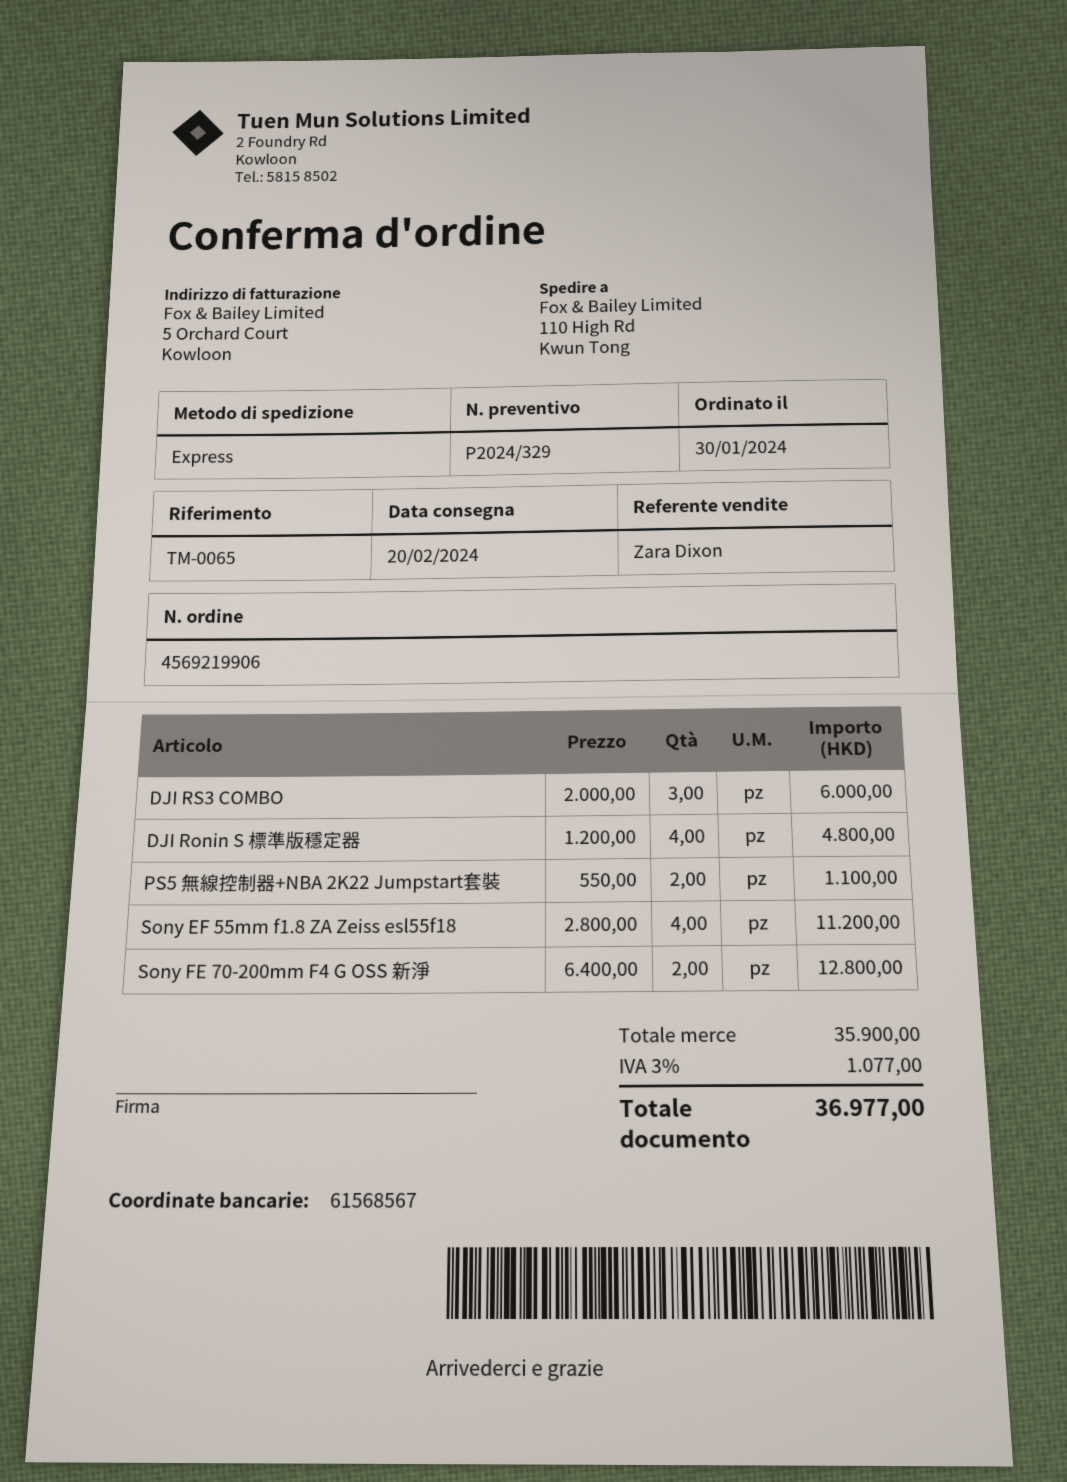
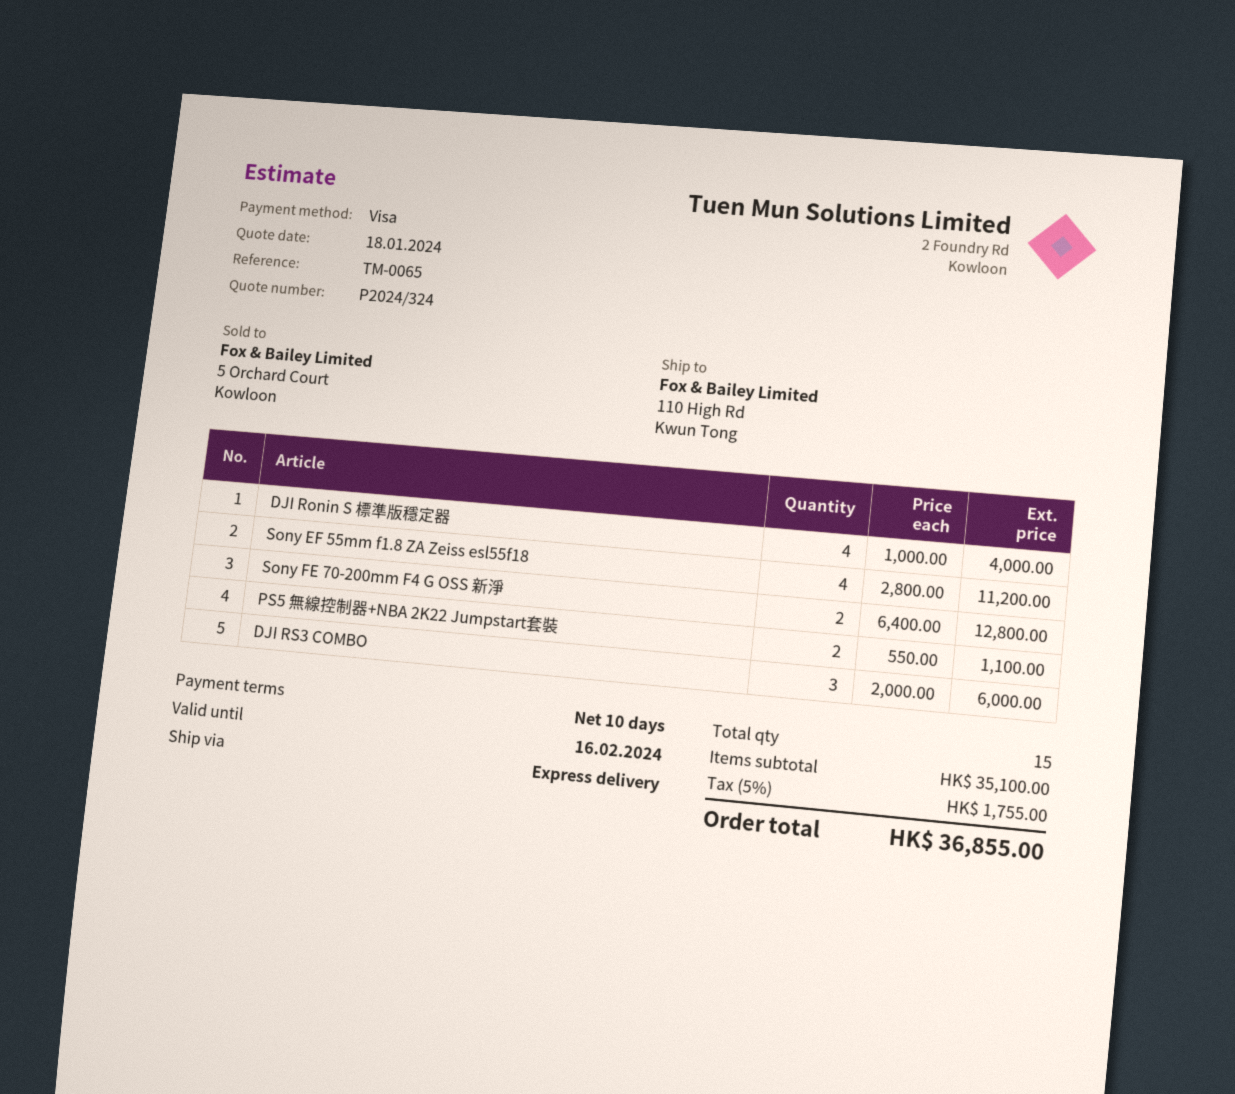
quote number: P2024/329 -> P2024/324
DJI Ronin S 標準版穩定器: 4 x 1200.00 = 4800.00 -> 4 x 1000.00 = 4000.00
subtotal: 35900.00 -> 35100.00
tax: 3% = 1077.00 -> 5% = 1755.00
total: 36977.00 -> 36855.00

